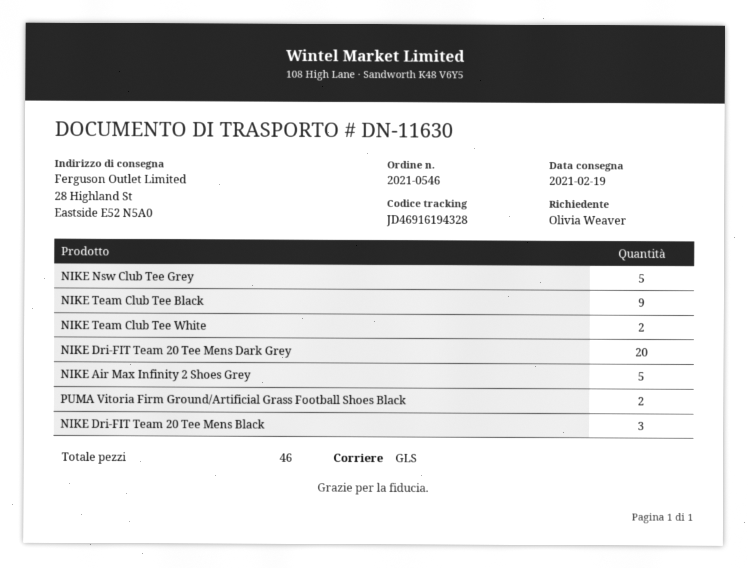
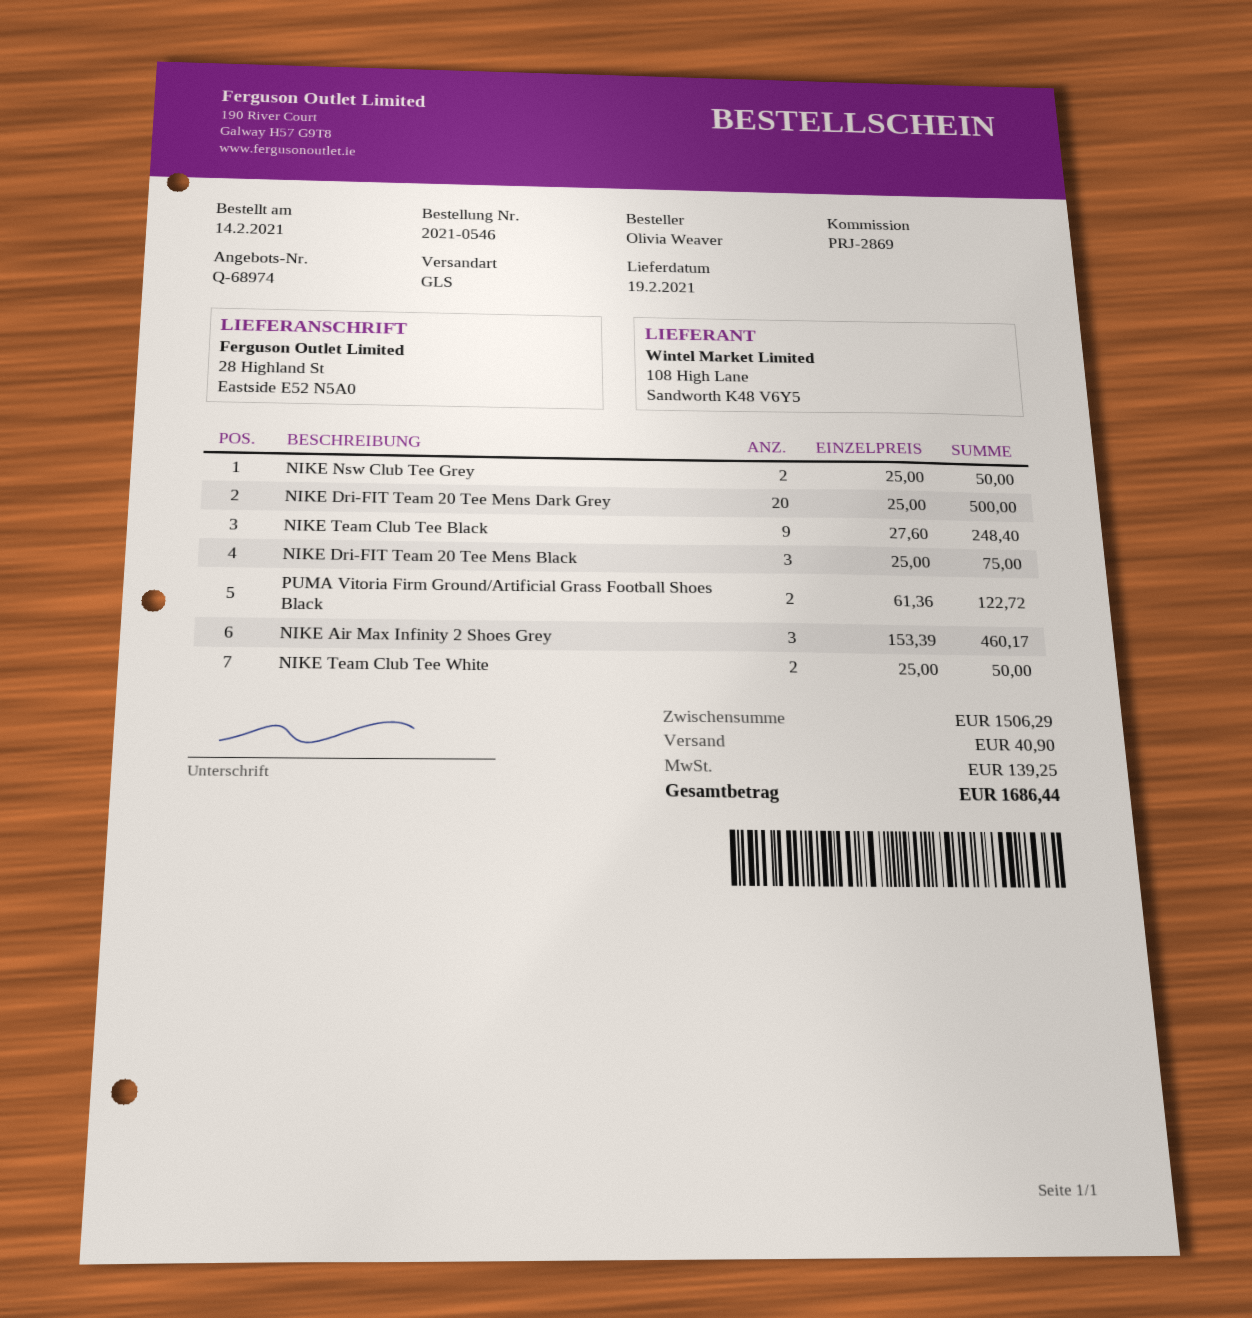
NIKE Nsw Club Tee Grey: 5 -> 2
NIKE Air Max Infinity 2 Shoes Grey: 5 -> 3

